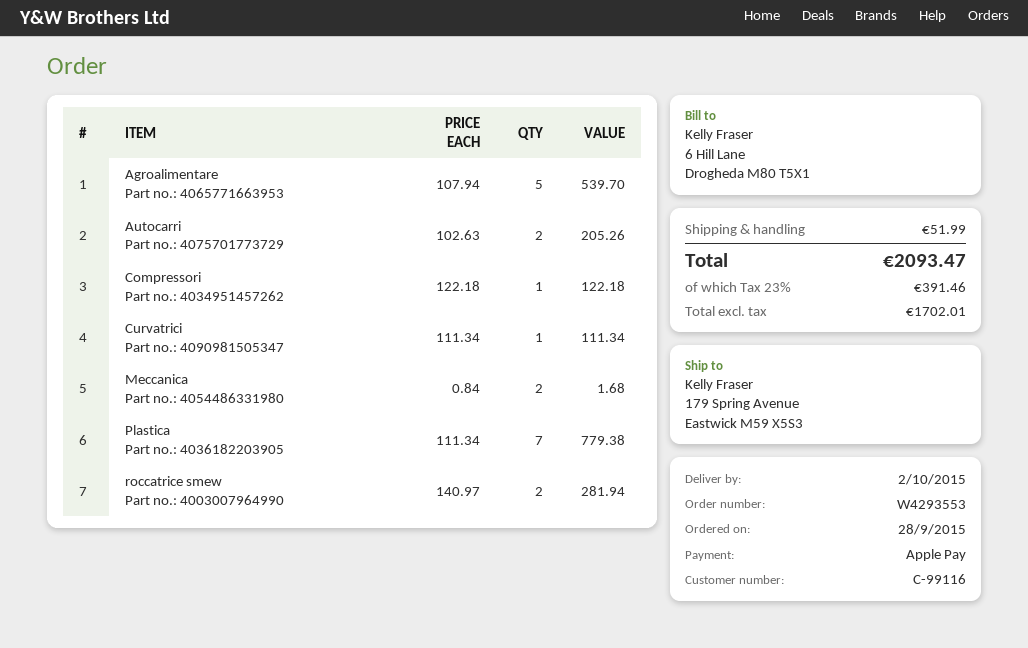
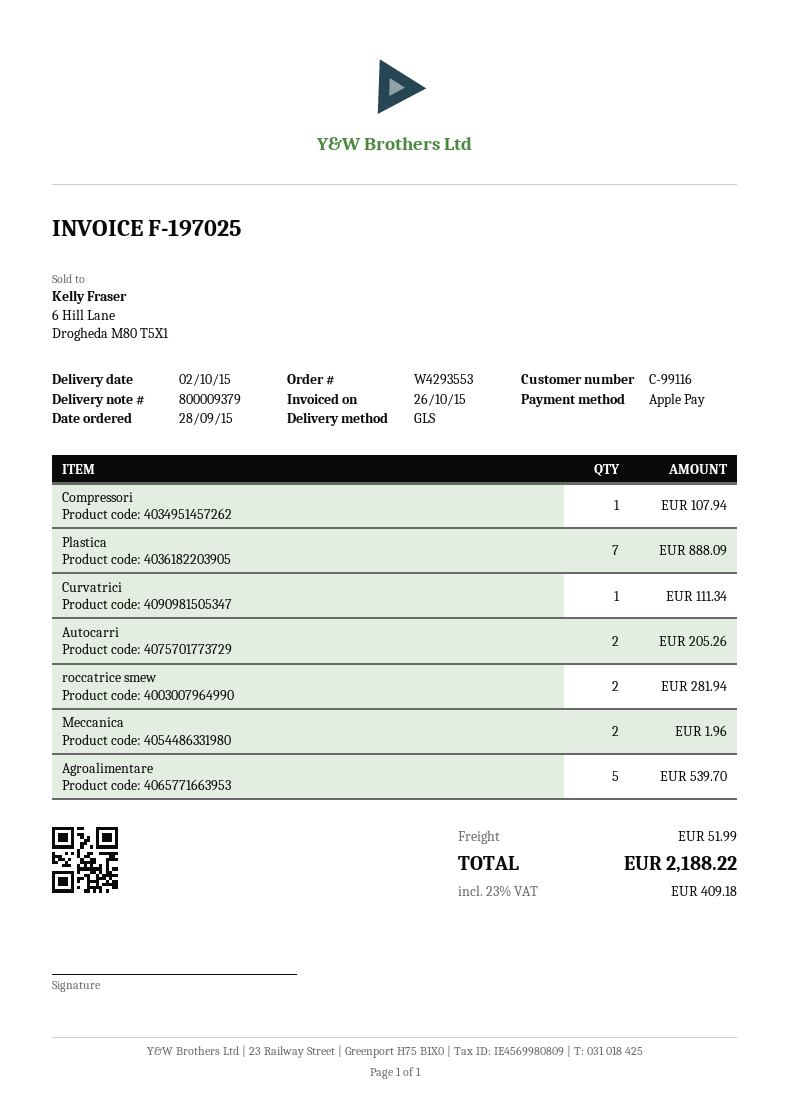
Compressori: 1 for 122.18 -> 1 for 107.94
Meccanica: 2 for 1.68 -> 2 for 1.96
Plastica: 7 for 779.38 -> 7 for 888.09
tax: 23% = 391.46 -> 23% = 409.18
total: 2093.47 -> 2188.22

